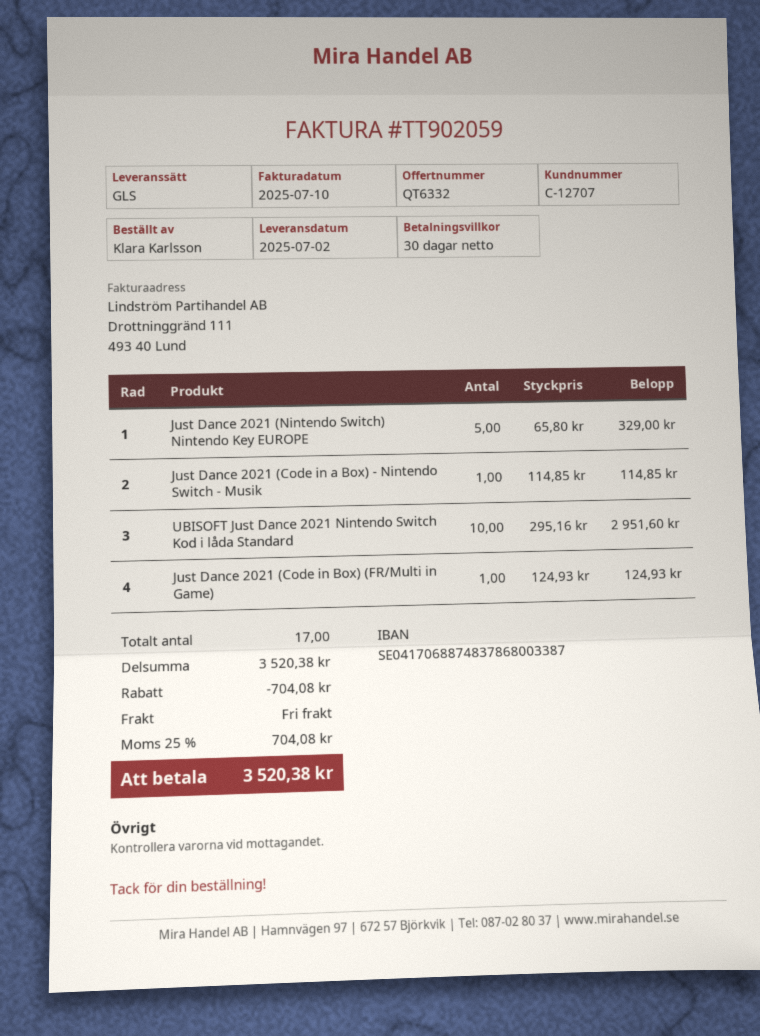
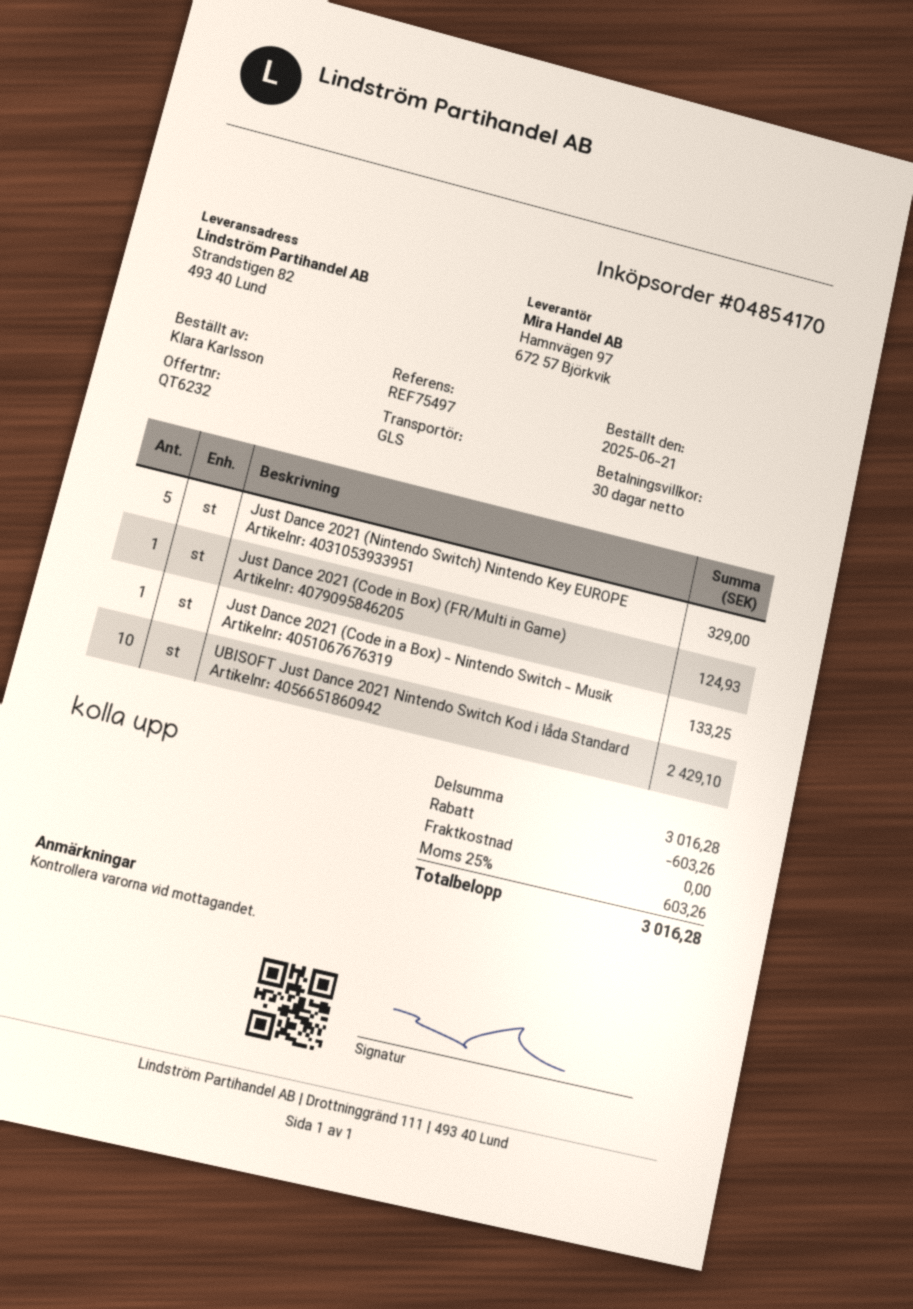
quote number: QT6332 -> QT6232
Just Dance 2021 (Code in a Box) - Nintendo Switch - Musik: 1 for 114.85 -> 1 for 133.25
UBISOFT Just Dance 2021 Nintendo Switch Kod i låda Standard: 10 for 2951.60 -> 10 for 2429.10
subtotal: 3520.38 -> 3016.28
discount: 704.08 -> 603.26
tax: 25% = 704.08 -> 25% = 603.26
total: 3520.38 -> 3016.28

